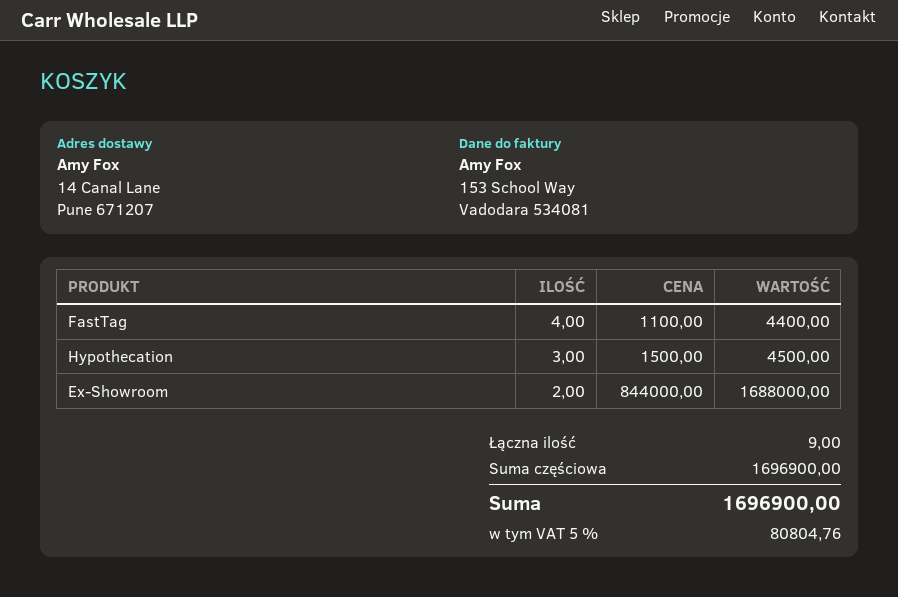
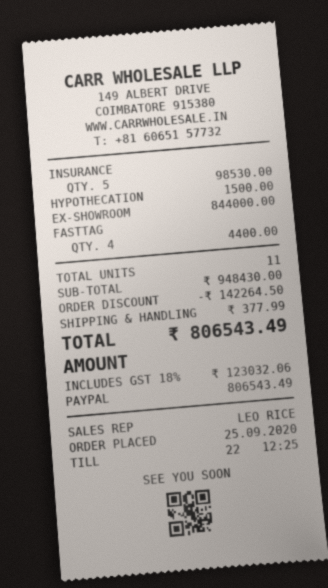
Hypothecation: 3 for 4500.00 -> 1 for 1500.00
Ex-Showroom: 2 for 1688000.00 -> 1 for 844000.00
INSURANCE: none -> 5 for 98530.00
total quantity: 9 -> 11
subtotal: 1696900.00 -> 948430.00
discount: none -> 142264.50
shipping: none -> 377.99
tax: 5% = 80804.76 -> 18% = 123032.06
total: 1696900.00 -> 806543.49

